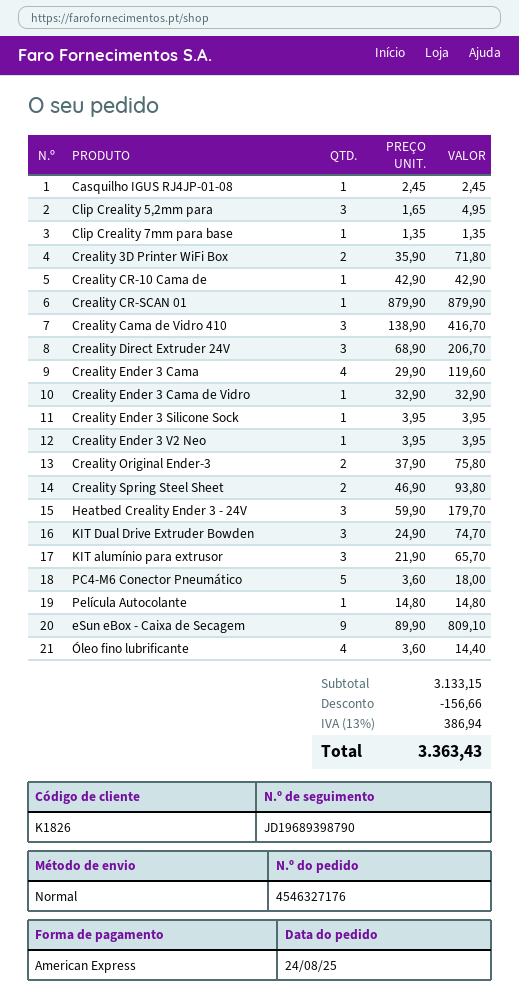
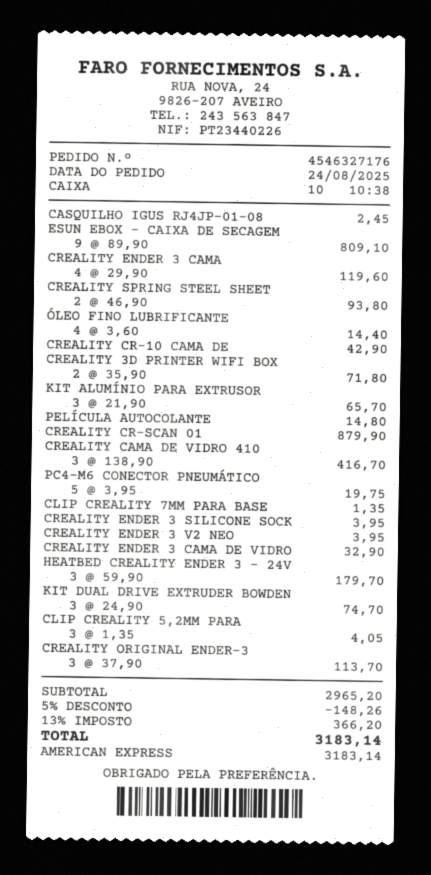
Clip Creality 5,2mm para: 3 x 1.65 = 4.95 -> 3 x 1.35 = 4.05
Creality Direct Extruder 24V: 3 x 68.90 = 206.70 -> none
Creality Original Ender-3: 2 x 37.90 = 75.80 -> 3 x 37.90 = 113.70
PC4-M6 Conector Pneumático: 5 x 3.60 = 18.00 -> 5 x 3.95 = 19.75
subtotal: 3133.15 -> 2965.20
discount: 156.66 -> 148.26
tax: 13% = 386.94 -> 13% = 366.20
total: 3363.43 -> 3183.14

